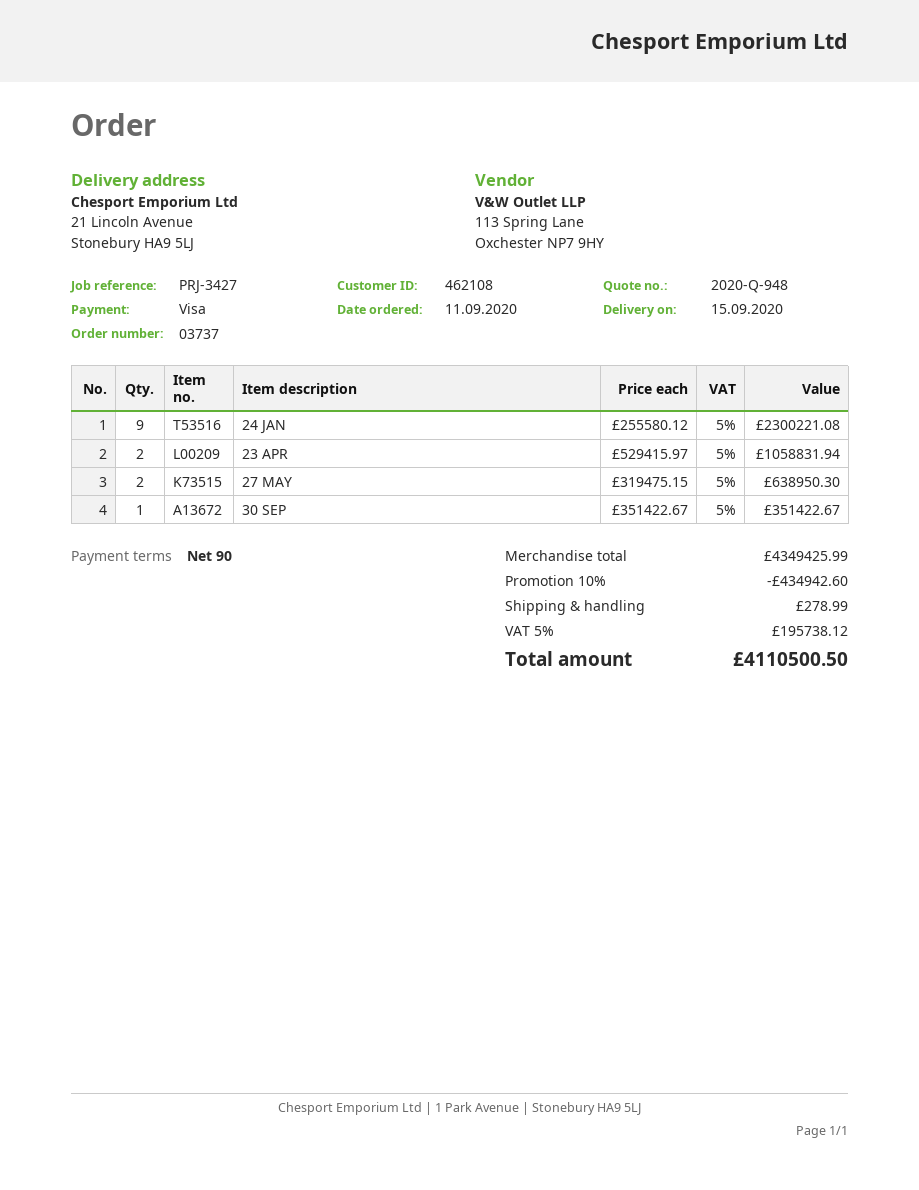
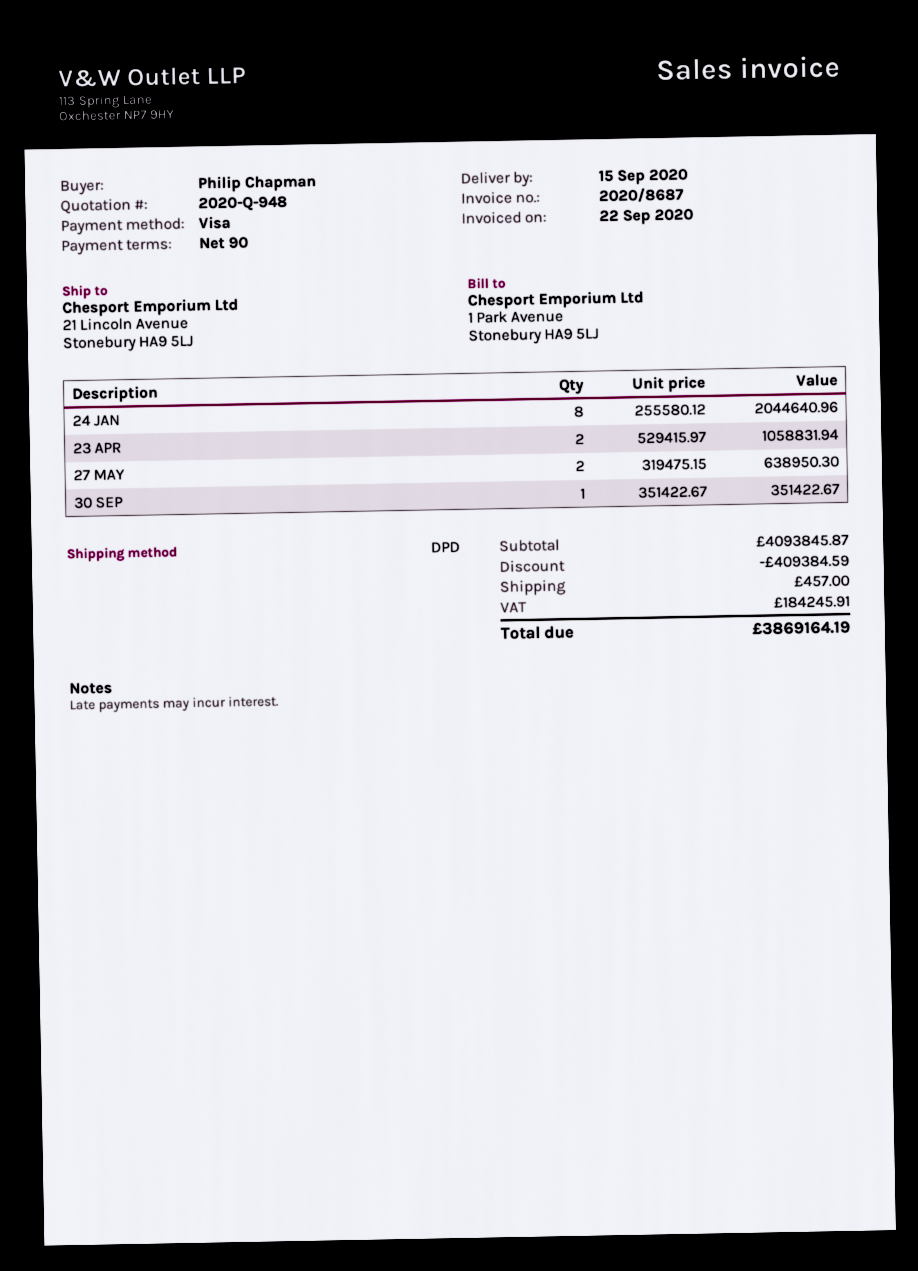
24 JAN: 9 x 255580.12 = 2300221.08 -> 8 x 255580.12 = 2044640.96
subtotal: 4349425.99 -> 4093845.87
discount: 434942.60 -> 409384.59
shipping: 278.99 -> 457.00
tax: 195738.12 -> 184245.91
total: 4110500.50 -> 3869164.19

